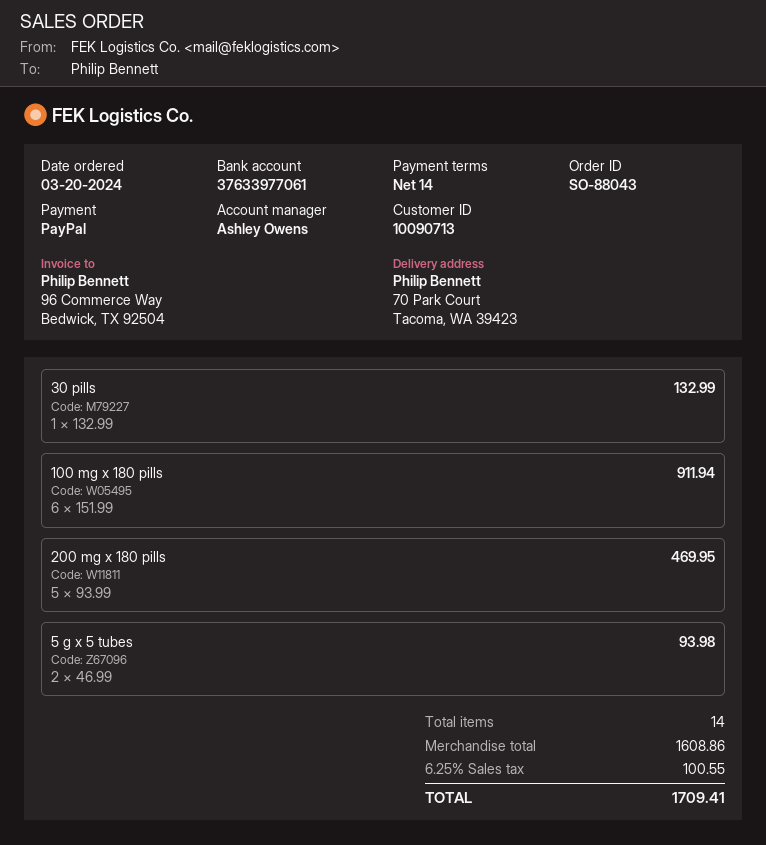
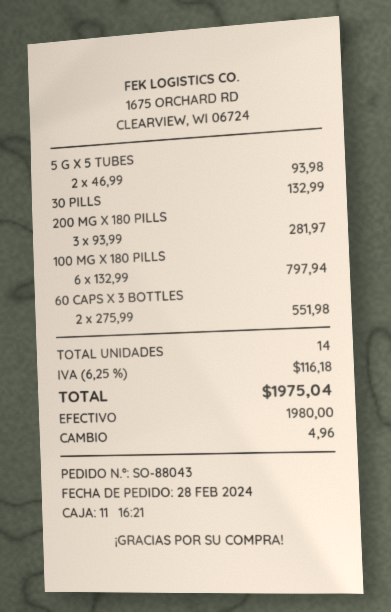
order date: 2024-03-20 -> 2024-02-28
payment method: PayPal -> cash
100 mg x 180 pills: 6 x 151.99 = 911.94 -> 6 x 132.99 = 797.94
200 mg x 180 pills: 5 x 93.99 = 469.95 -> 3 x 93.99 = 281.97
60 CAPS X 3 BOTTLES: none -> 2 x 275.99 = 551.98
tax: 6.25% = 100.55 -> 6.25% = 116.18
total: 1709.41 -> 1975.04

